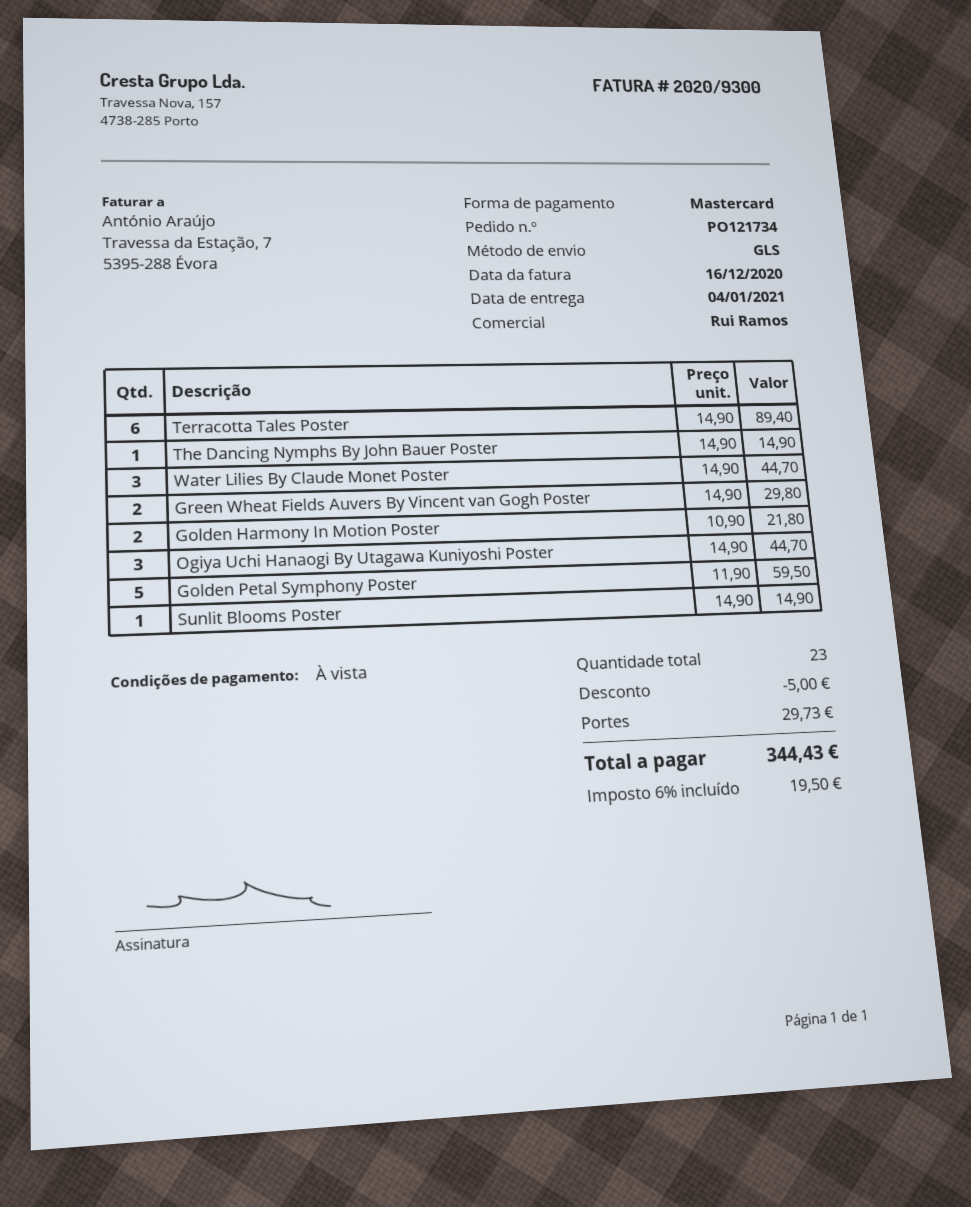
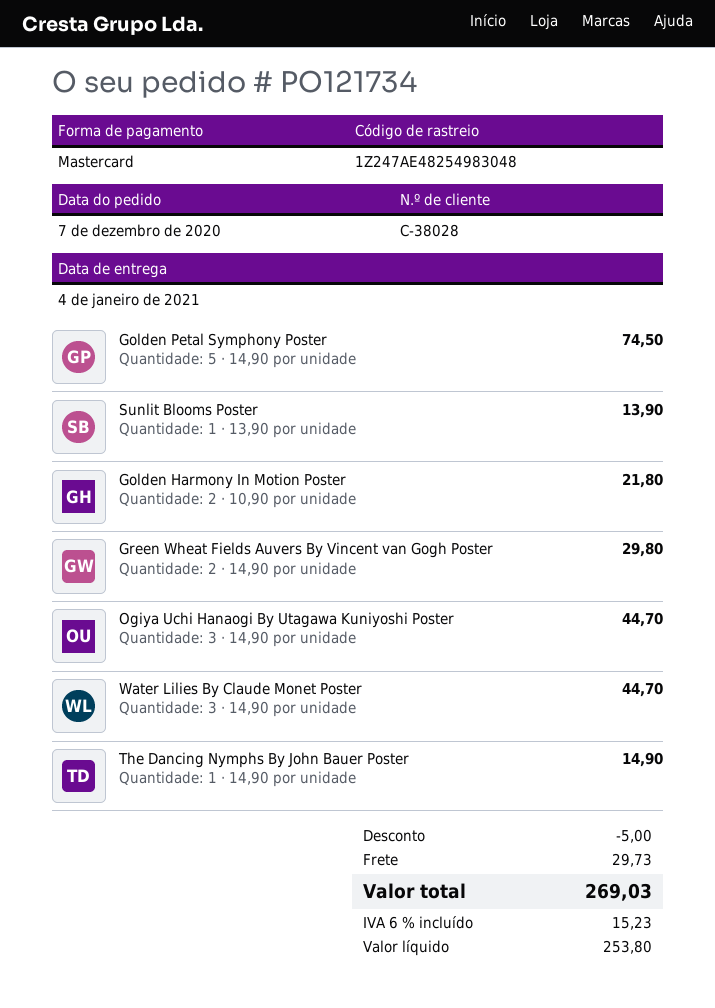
Terracotta Tales Poster: 6 x 14.90 = 89.40 -> none
Golden Petal Symphony Poster: 5 x 11.90 = 59.50 -> 5 x 14.90 = 74.50
Sunlit Blooms Poster: 1 x 14.90 = 14.90 -> 1 x 13.90 = 13.90
tax: 6% = 19.50 -> 6% = 15.23
total: 344.43 -> 269.03

